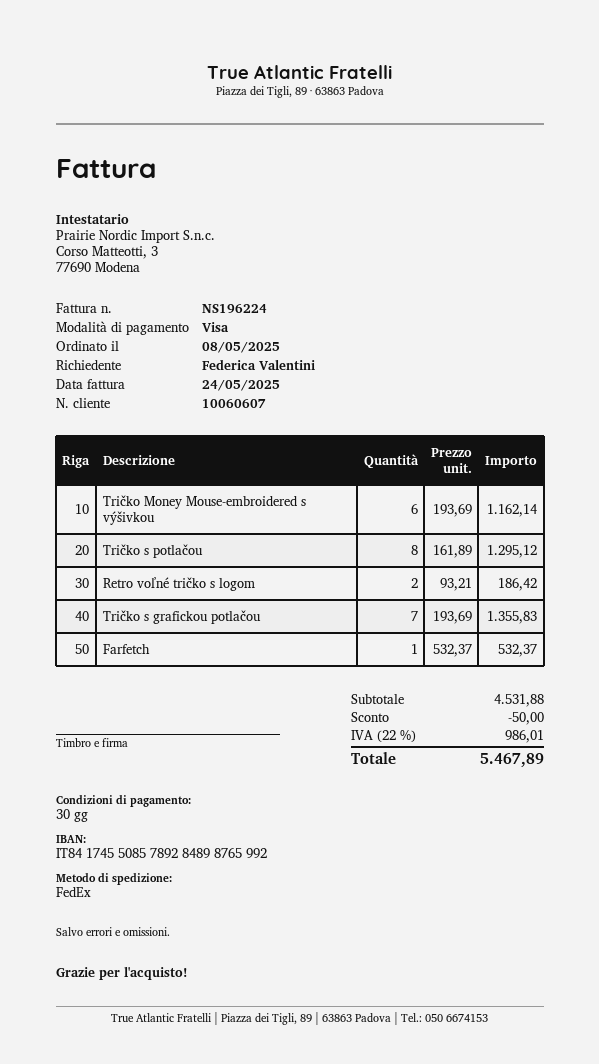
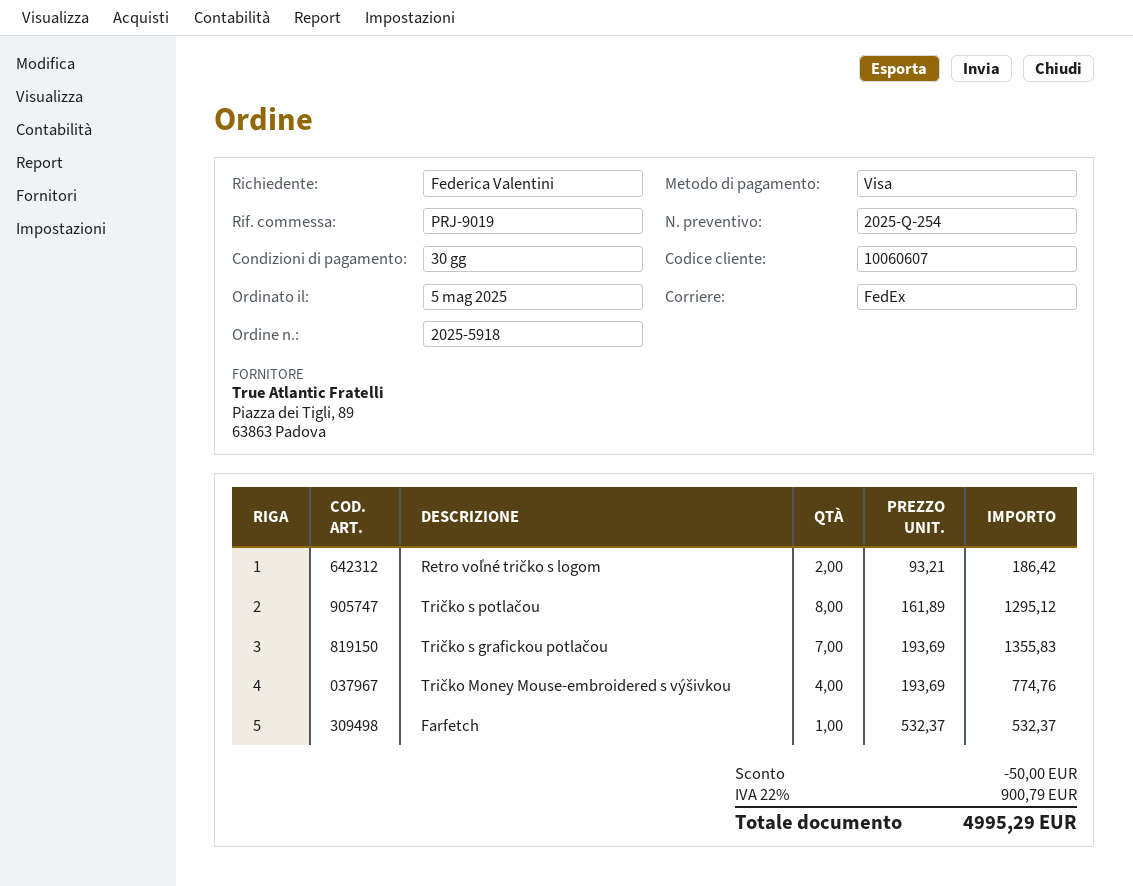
order date: 2025-05-08 -> 2025-05-05
Tričko Money Mouse-embroidered s výšivkou: 6 x 193.69 = 1162.14 -> 4 x 193.69 = 774.76
tax: 22% = 986.01 -> 22% = 900.79
total: 5467.89 -> 4995.29

